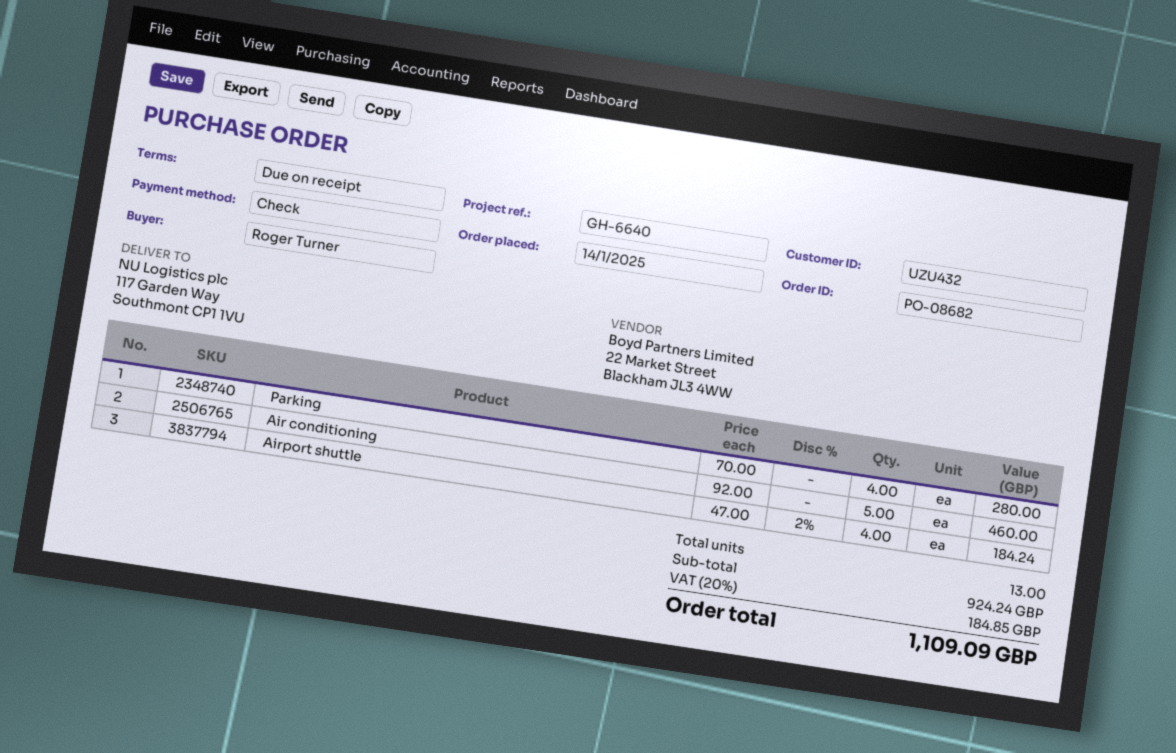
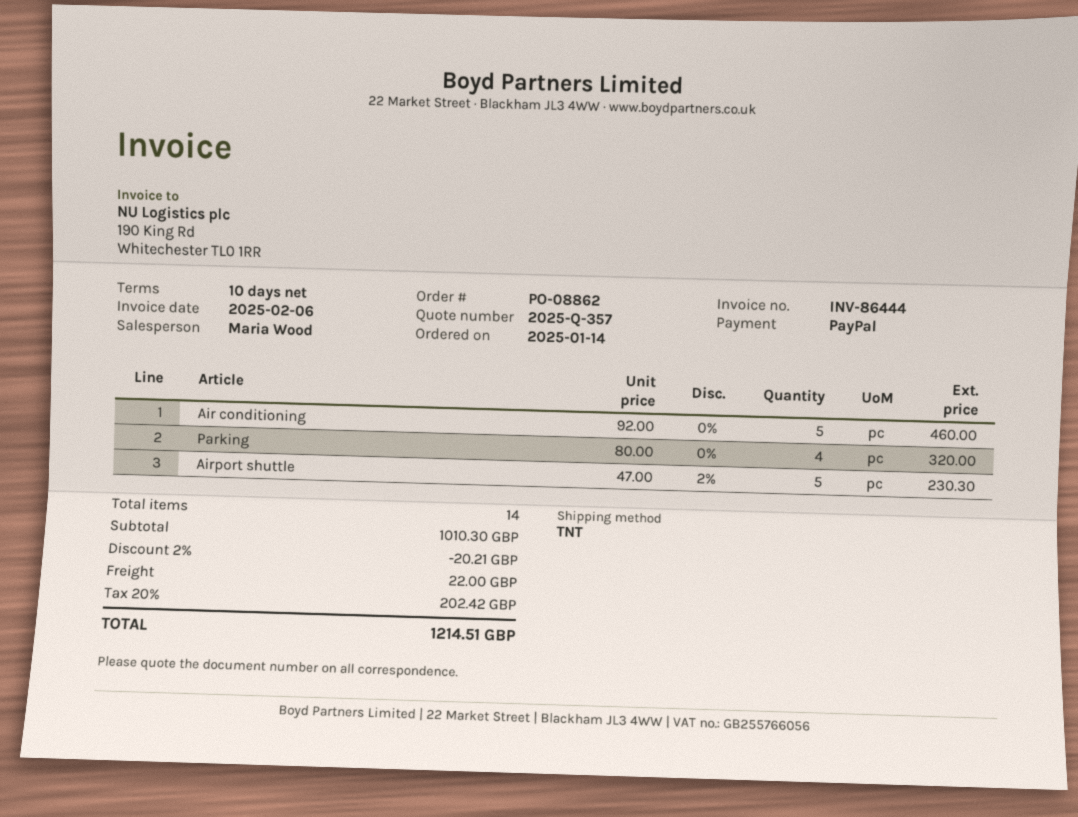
order number: PO-08682 -> PO-08862
payment terms: on receipt -> 10 days
payment method: cheque -> PayPal
Parking: 4 x 70.00 = 280.00 -> 4 x 80.00 = 320.00
Airport shuttle: 4 x 47.00 - 2% = 184.24 -> 5 x 47.00 - 2% = 230.30
total quantity: 13 -> 14
subtotal: 924.24 -> 1010.30
discount: none -> 2% = 20.21
shipping: none -> 22.00
tax: 20% = 184.85 -> 20% = 202.42
total: 1109.09 -> 1214.51

